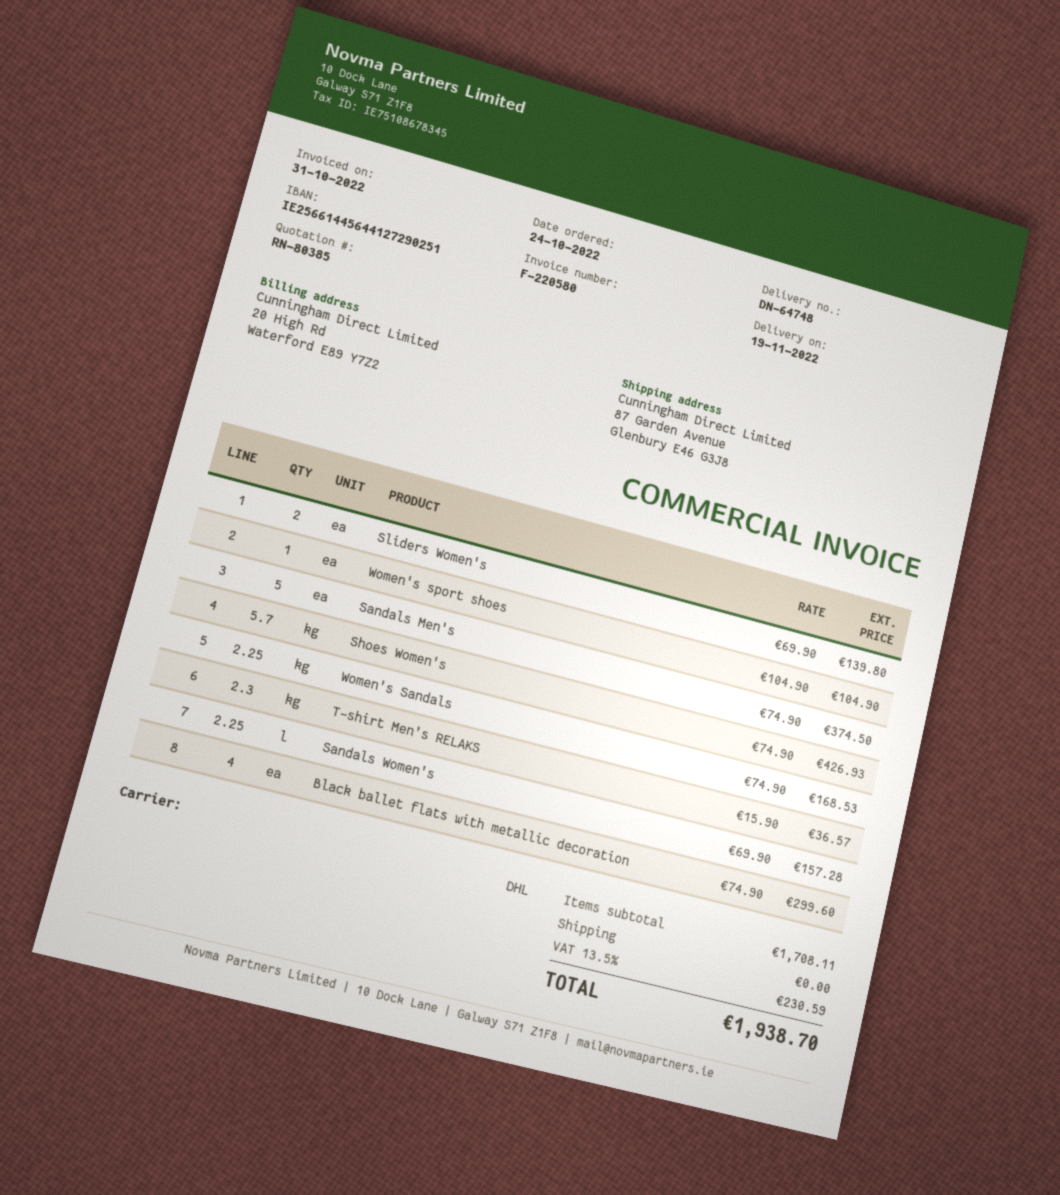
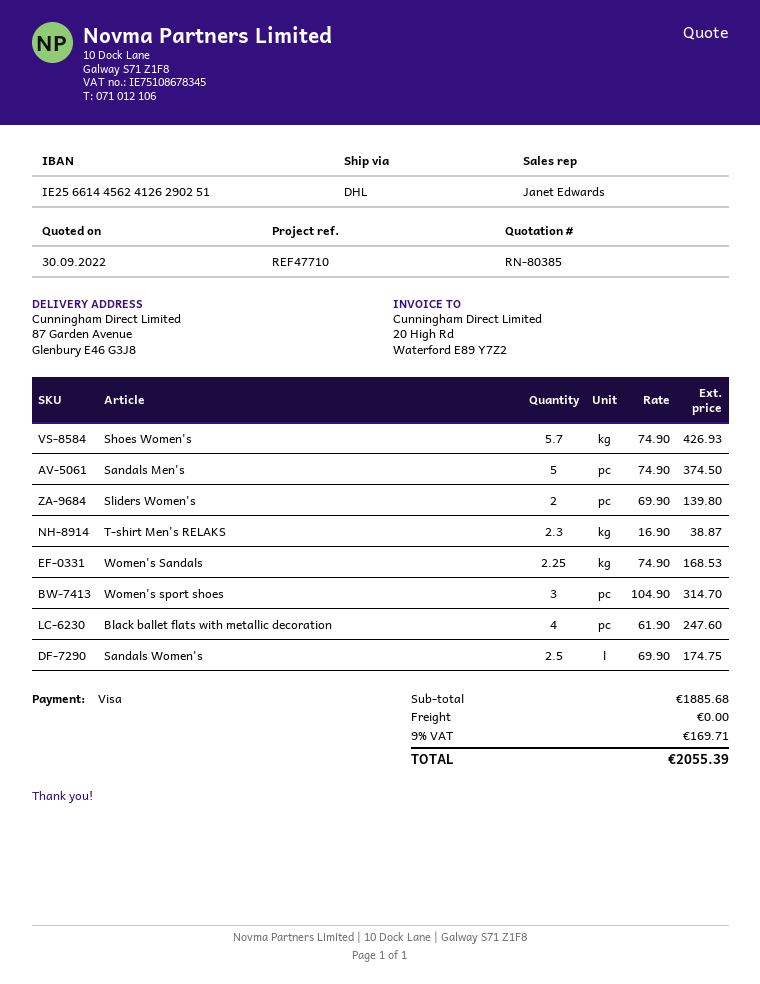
bank account: IE25661445644127290251 -> IE25661445624126290251
Women's sport shoes: 1 x 104.90 = 104.90 -> 3 x 104.90 = 314.70
T-shirt Men's RELAKS: 2.3 x 15.90 = 36.57 -> 2.3 x 16.90 = 38.87
Sandals Women's: 2.25 x 69.90 = 157.28 -> 2.5 x 69.90 = 174.75
Black ballet flats with metallic decoration: 4 x 74.90 = 299.60 -> 4 x 61.90 = 247.60
subtotal: 1708.11 -> 1885.68
tax: 13.5% = 230.59 -> 9% = 169.71
total: 1938.70 -> 2055.39

